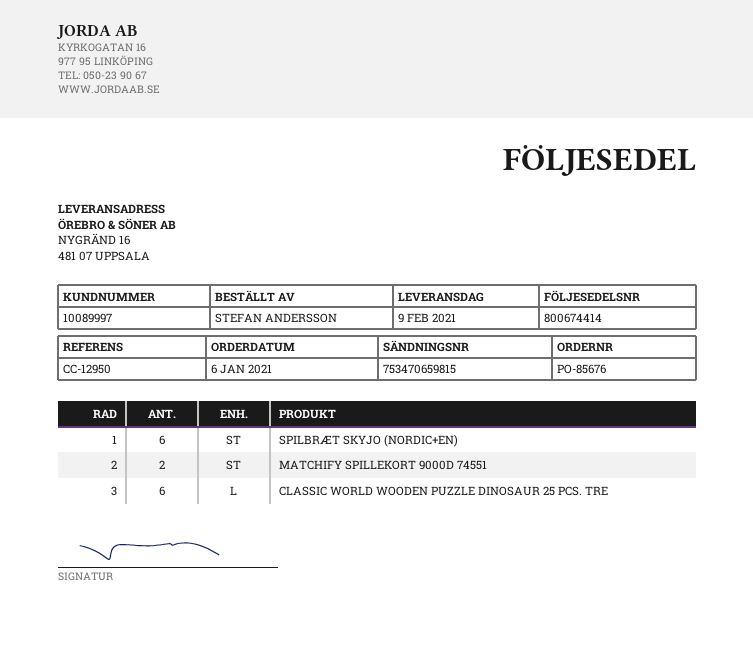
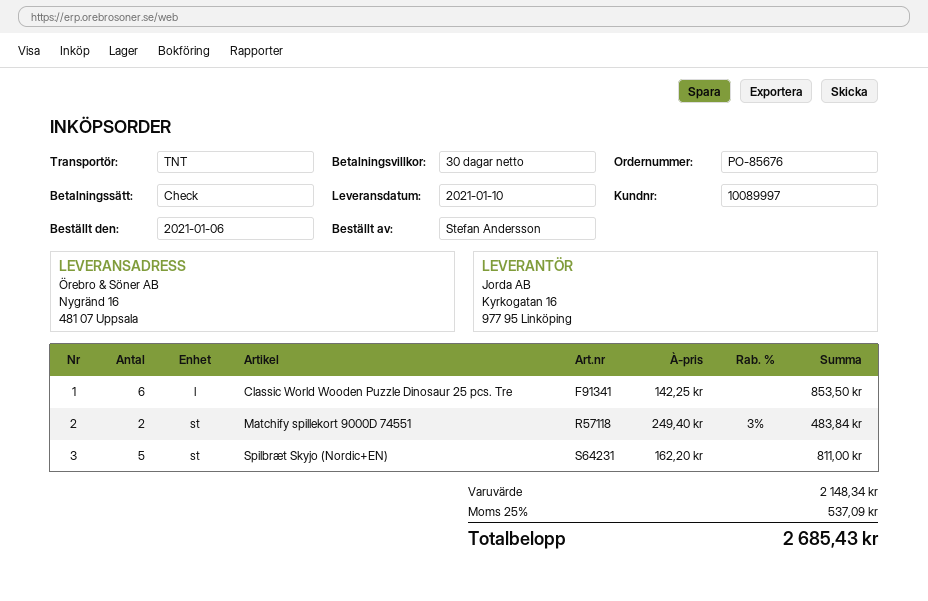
delivery date: 2021-02-09 -> 2021-01-10
SPILBRÆT SKYJO (NORDIC+EN): 6 -> 5

